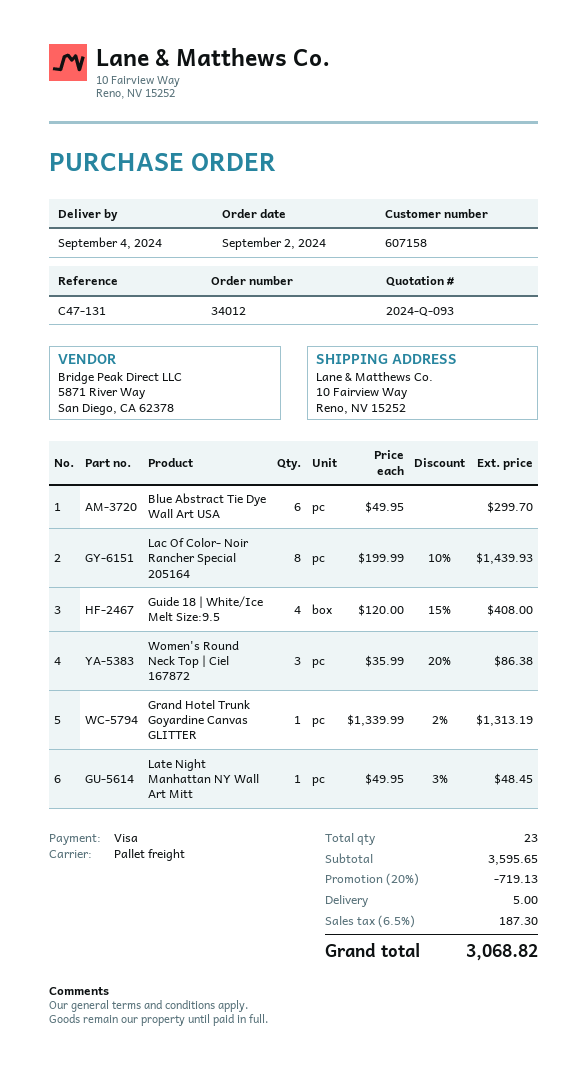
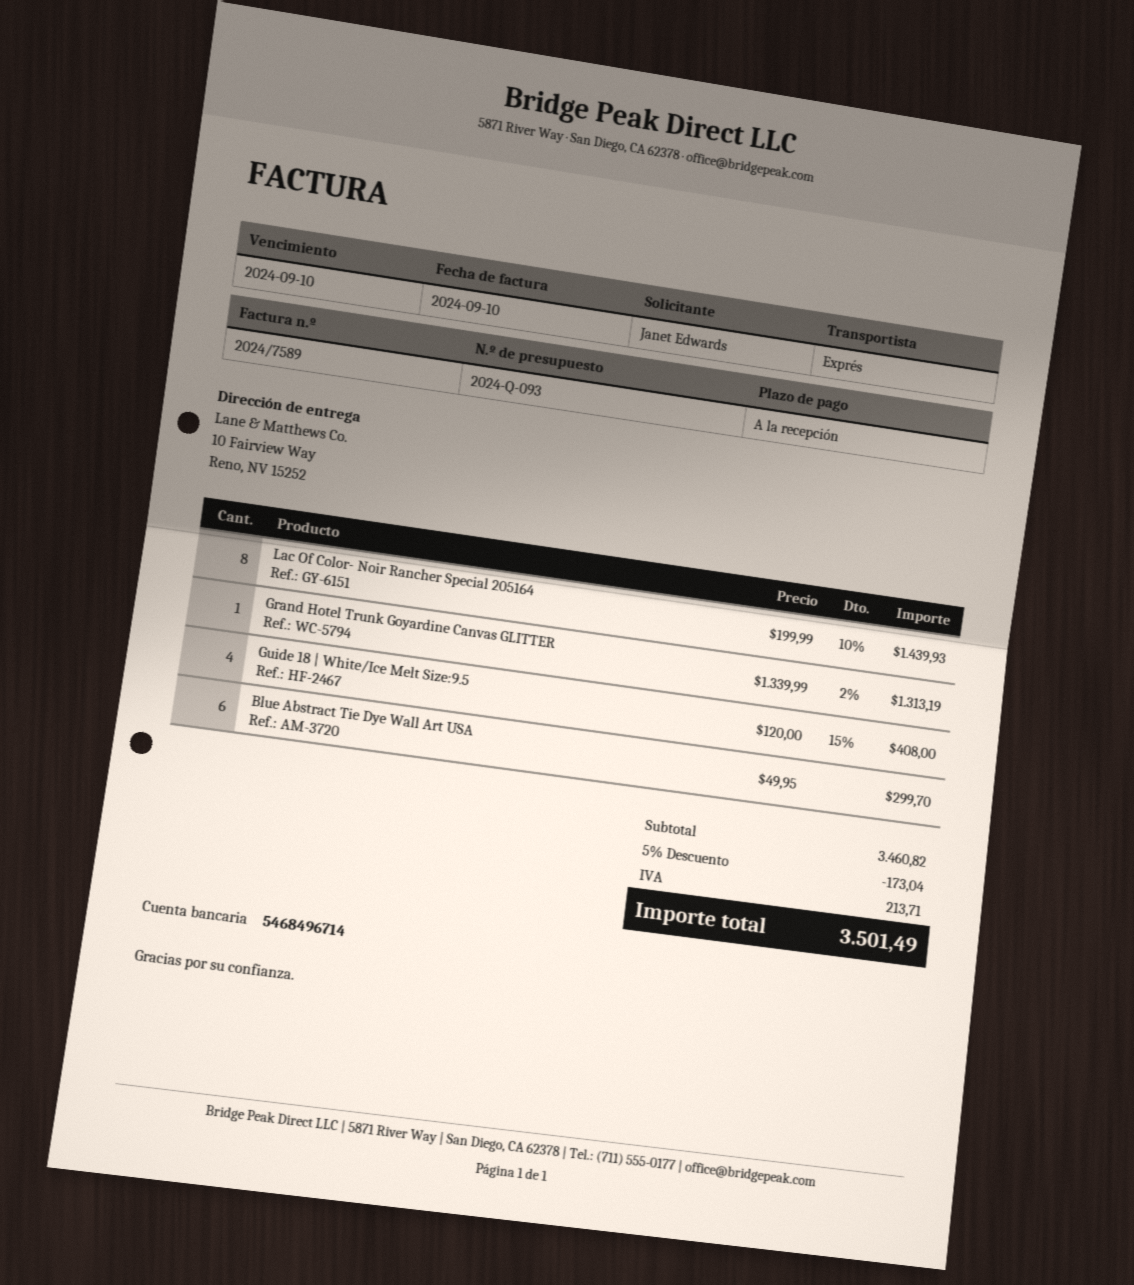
shipping method: pallet freight -> express
Women's Round Neck Top | Ciel 167872: 3 x 35.99 - 20% = 86.38 -> none
Late Night Manhattan NY Wall Art Mitt: 1 x 49.95 - 3% = 48.45 -> none
subtotal: 3595.65 -> 3460.82
discount: 20% = 719.13 -> 5% = 173.04
shipping: 5.00 -> none
tax: 187.30 -> 213.71
total: 3068.82 -> 3501.49

